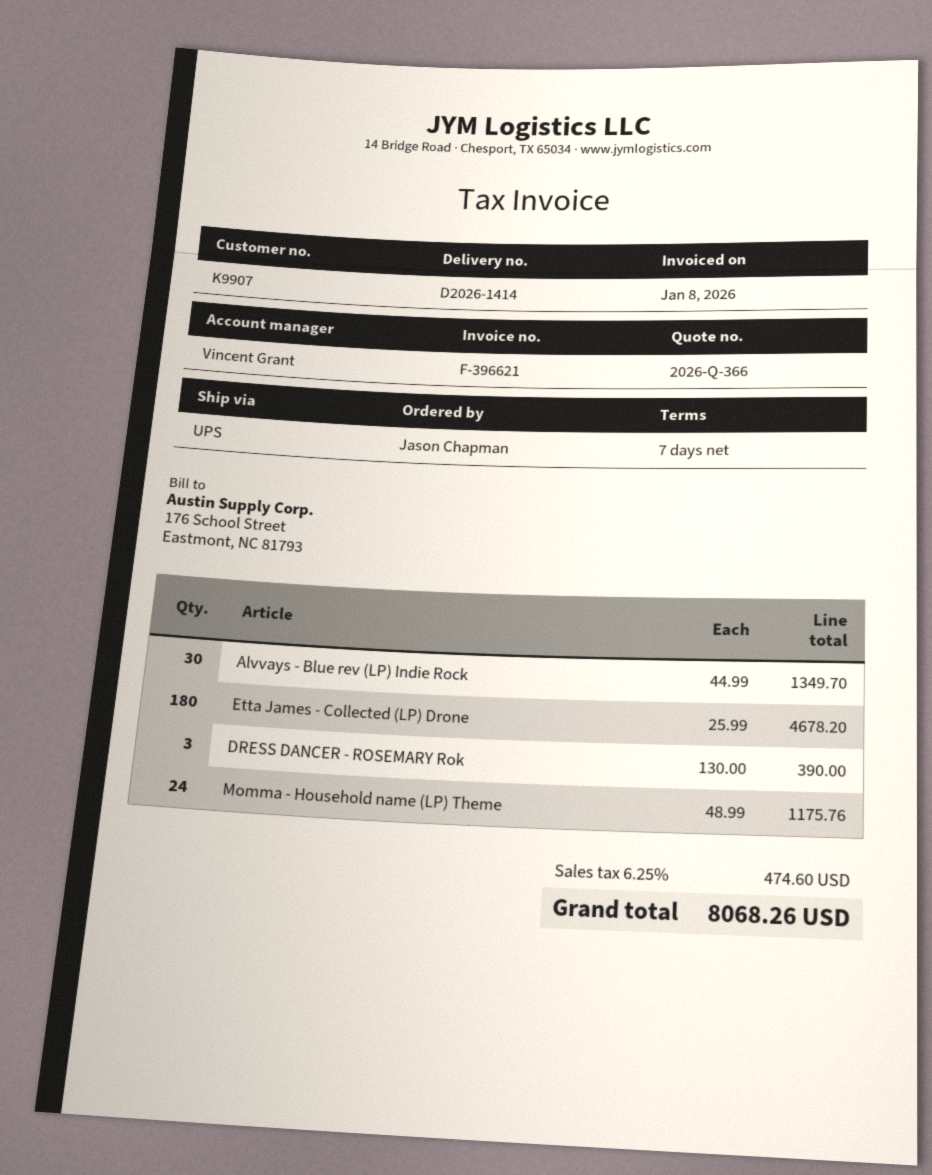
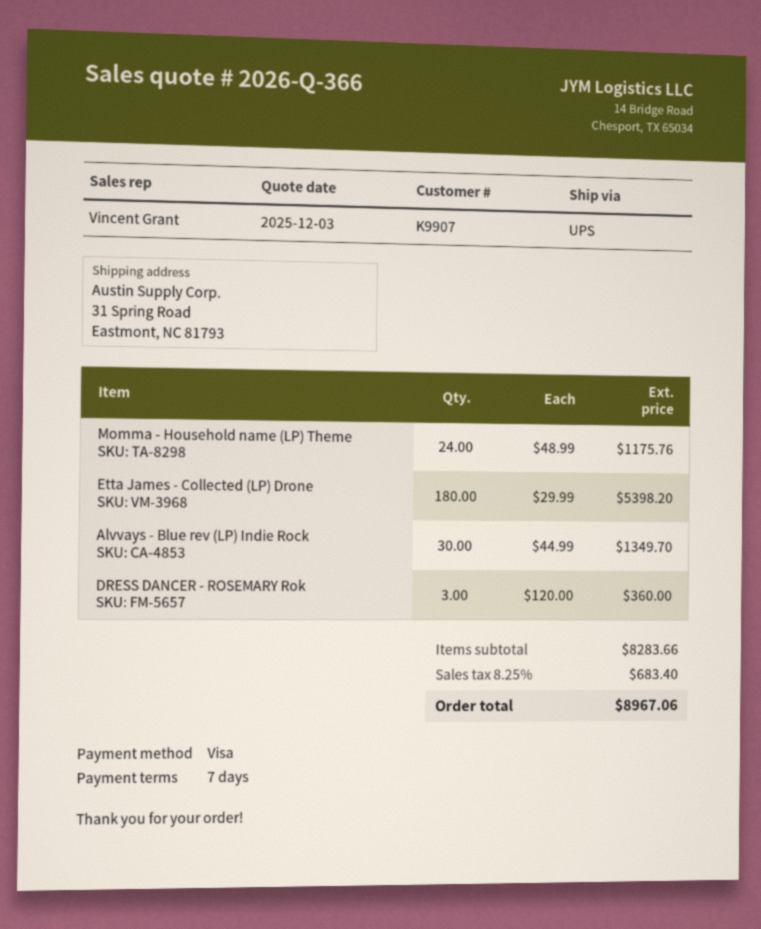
Etta James - Collected (LP) Drone: 180 x 25.99 = 4678.20 -> 180 x 29.99 = 5398.20
DRESS DANCER - ROSEMARY Rok: 3 x 130.00 = 390.00 -> 3 x 120.00 = 360.00
tax: 6.25% = 474.60 -> 8.25% = 683.40
total: 8068.26 -> 8967.06

